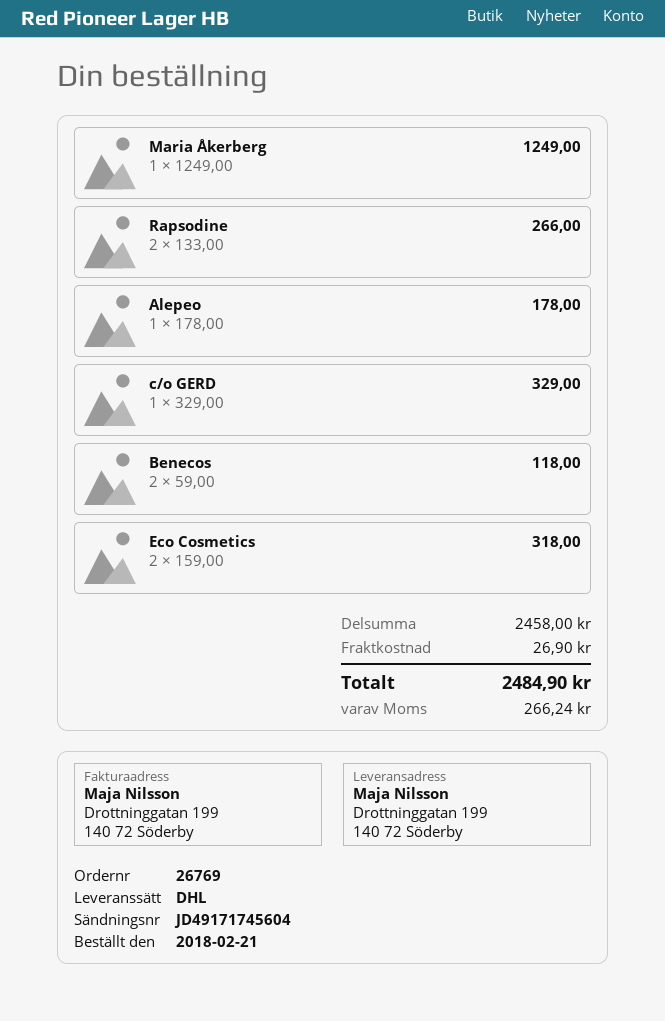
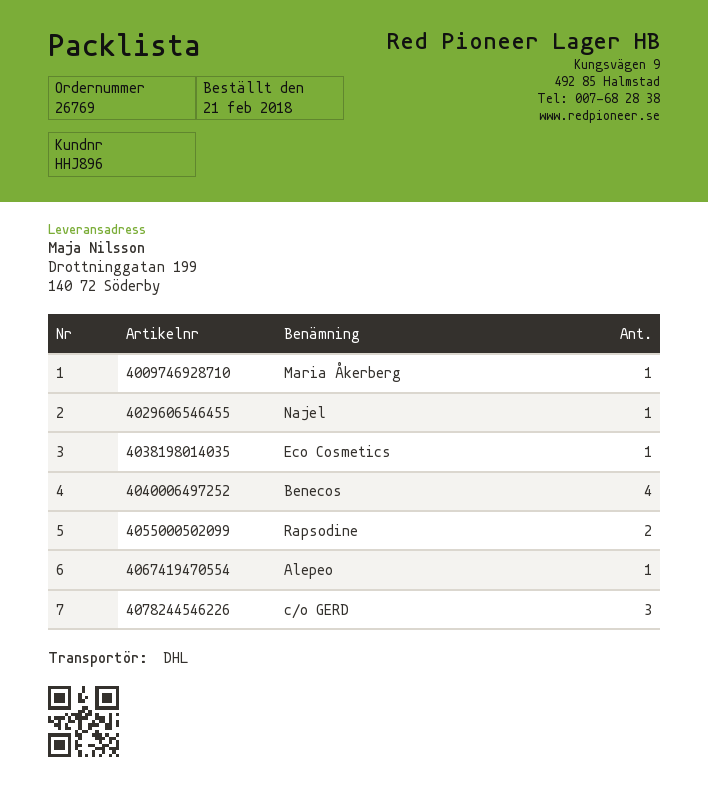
c/o GERD: 1 -> 3
Benecos: 2 -> 4
Eco Cosmetics: 2 -> 1
Najel: none -> 1

